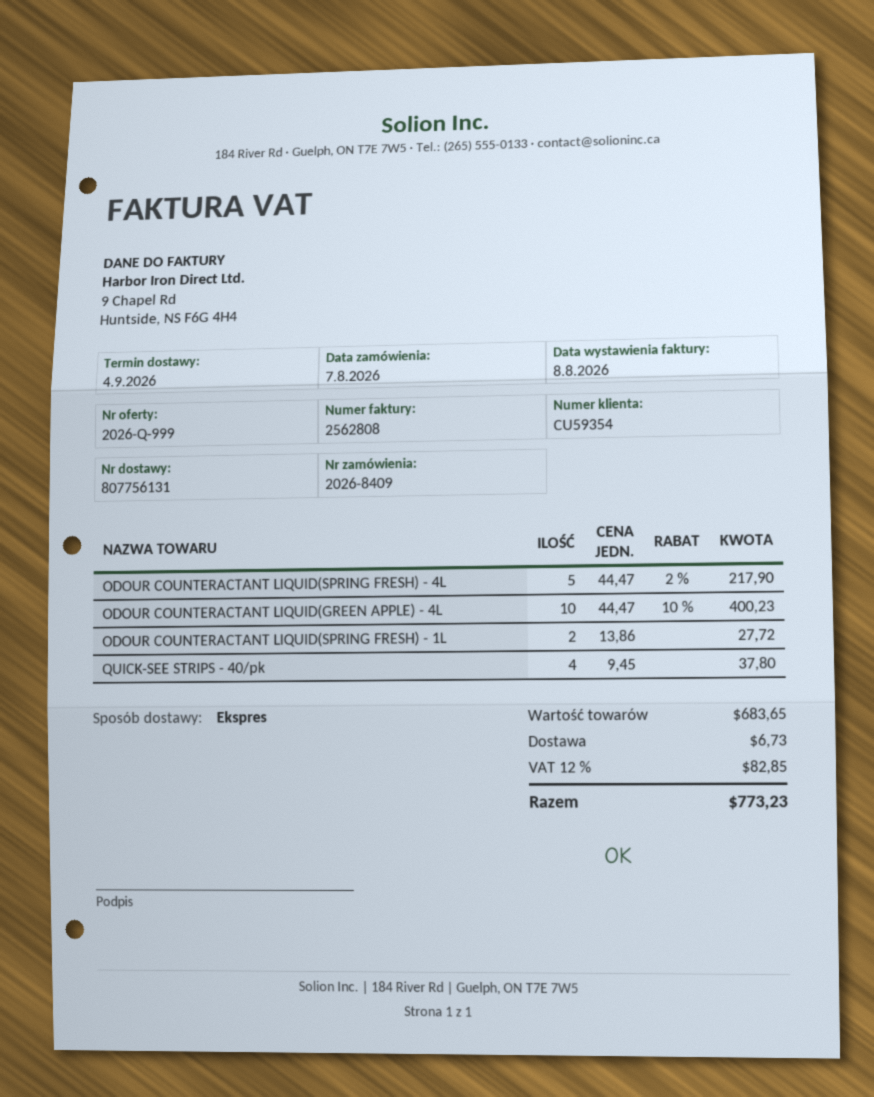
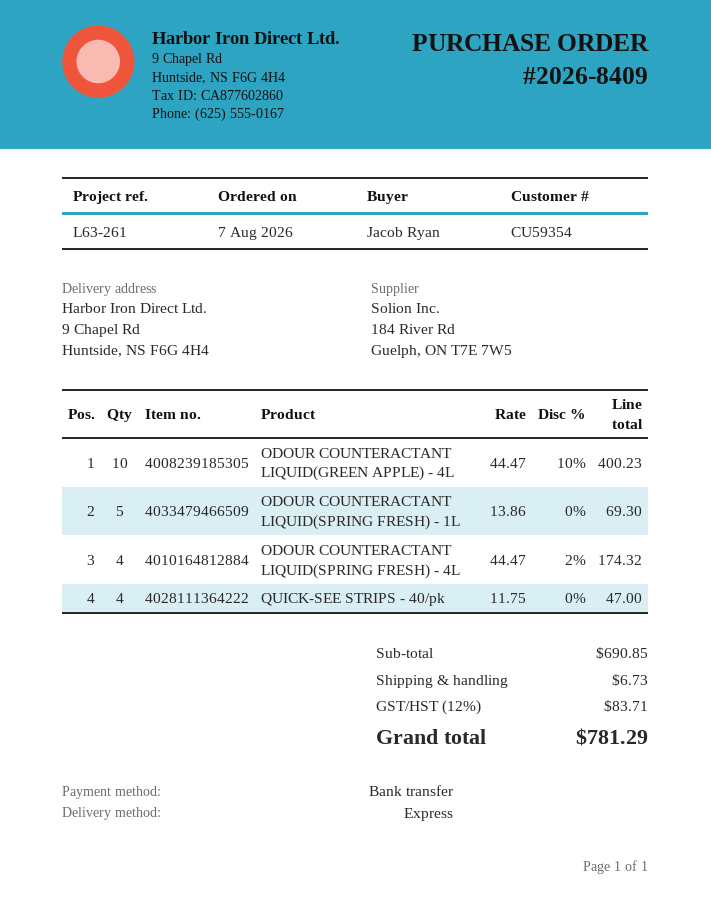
ODOUR COUNTERACTANT LIQUID(SPRING FRESH) - 4L: 5 x 44.47 - 2% = 217.90 -> 4 x 44.47 - 2% = 174.32
ODOUR COUNTERACTANT LIQUID(SPRING FRESH) - 1L: 2 x 13.86 = 27.72 -> 5 x 13.86 = 69.30
QUICK-SEE STRIPS - 40/pk: 4 x 9.45 = 37.80 -> 4 x 11.75 = 47.00
subtotal: 683.65 -> 690.85
tax: 12% = 82.85 -> 12% = 83.71
total: 773.23 -> 781.29

